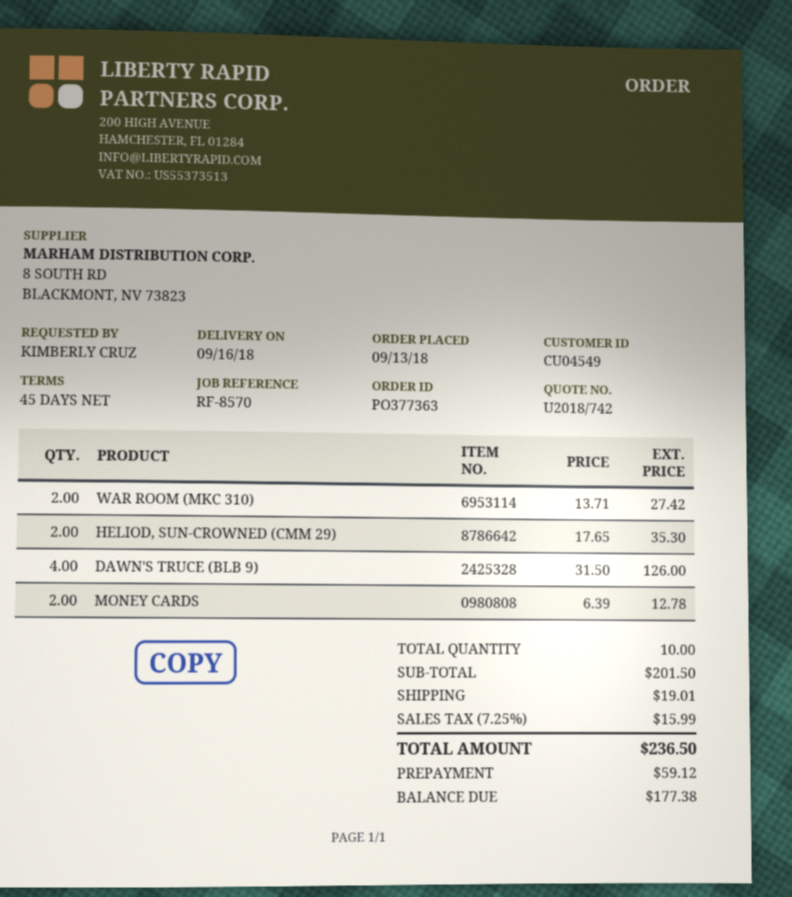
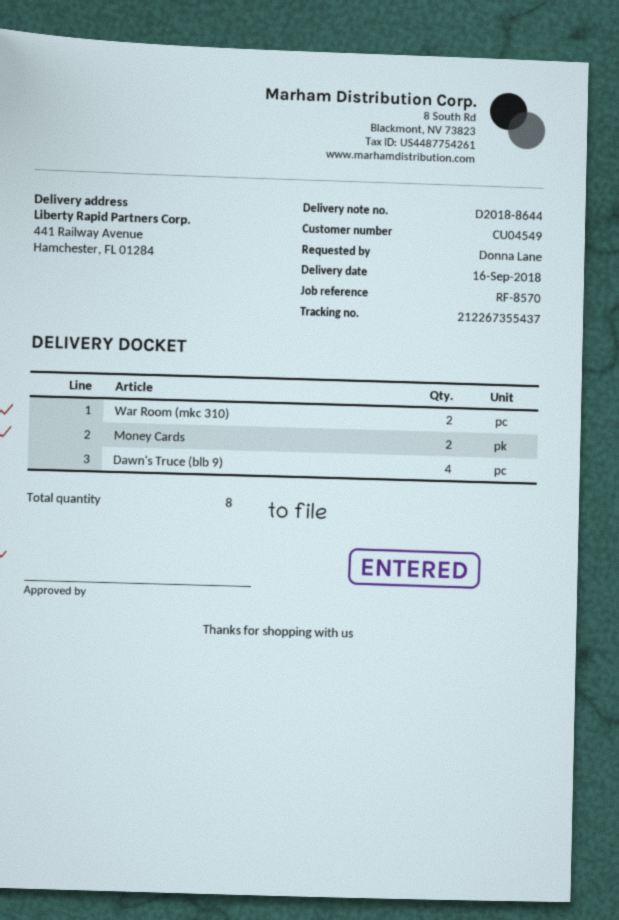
ordered by: KIMBERLY CRUZ -> Donna Lane
HELIOD, SUN-CROWNED (CMM 29): 2 -> none
total quantity: 10 -> 8

